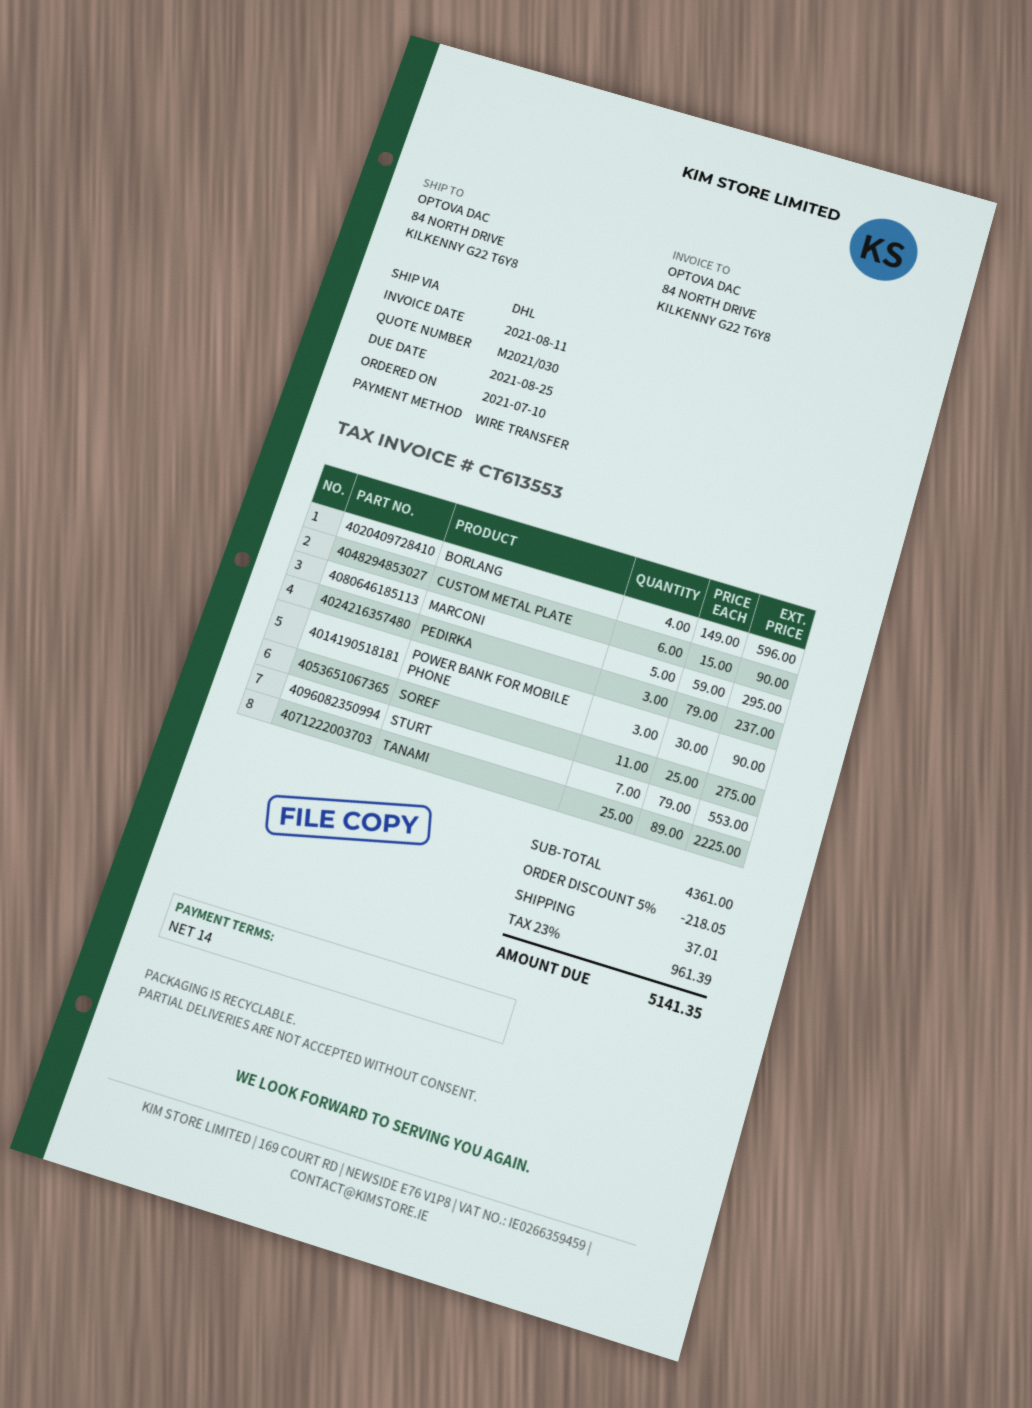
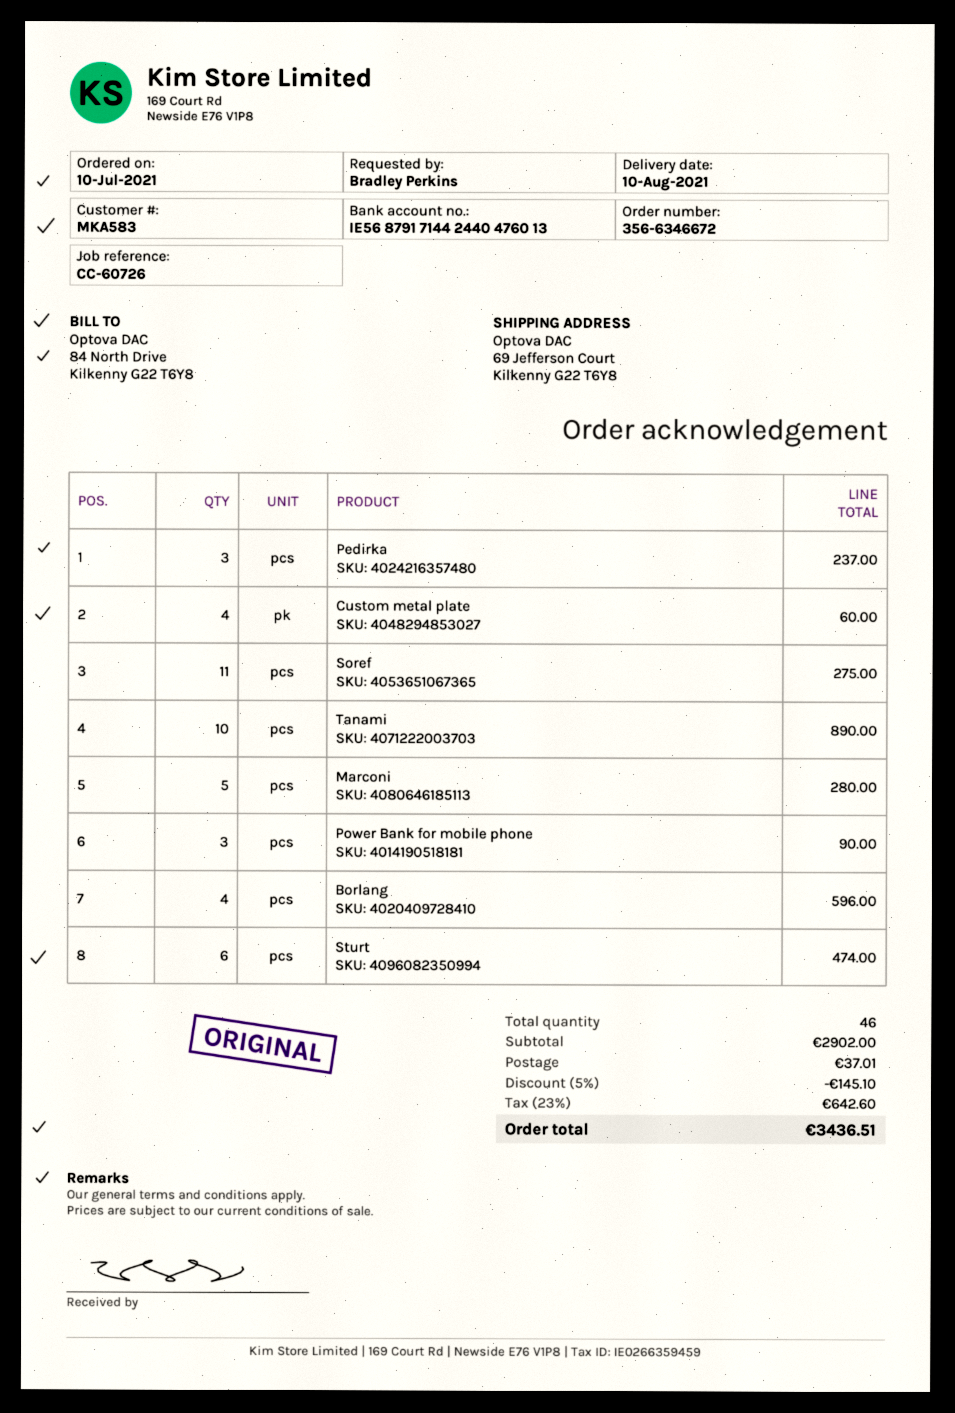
ship to: 84 NORTH DRIVE, KILKENNY G22 T6Y8 -> 69 Jefferson Court, Kilkenny G22 T6Y8
CUSTOM METAL PLATE: 6 for 90.00 -> 4 for 60.00
MARCONI: 5 for 295.00 -> 5 for 280.00
STURT: 7 for 553.00 -> 6 for 474.00
TANAMI: 25 for 2225.00 -> 10 for 890.00
subtotal: 4361.00 -> 2902.00
discount: 5% = 218.05 -> 5% = 145.10
tax: 23% = 961.39 -> 23% = 642.60
total: 5141.35 -> 3436.51

